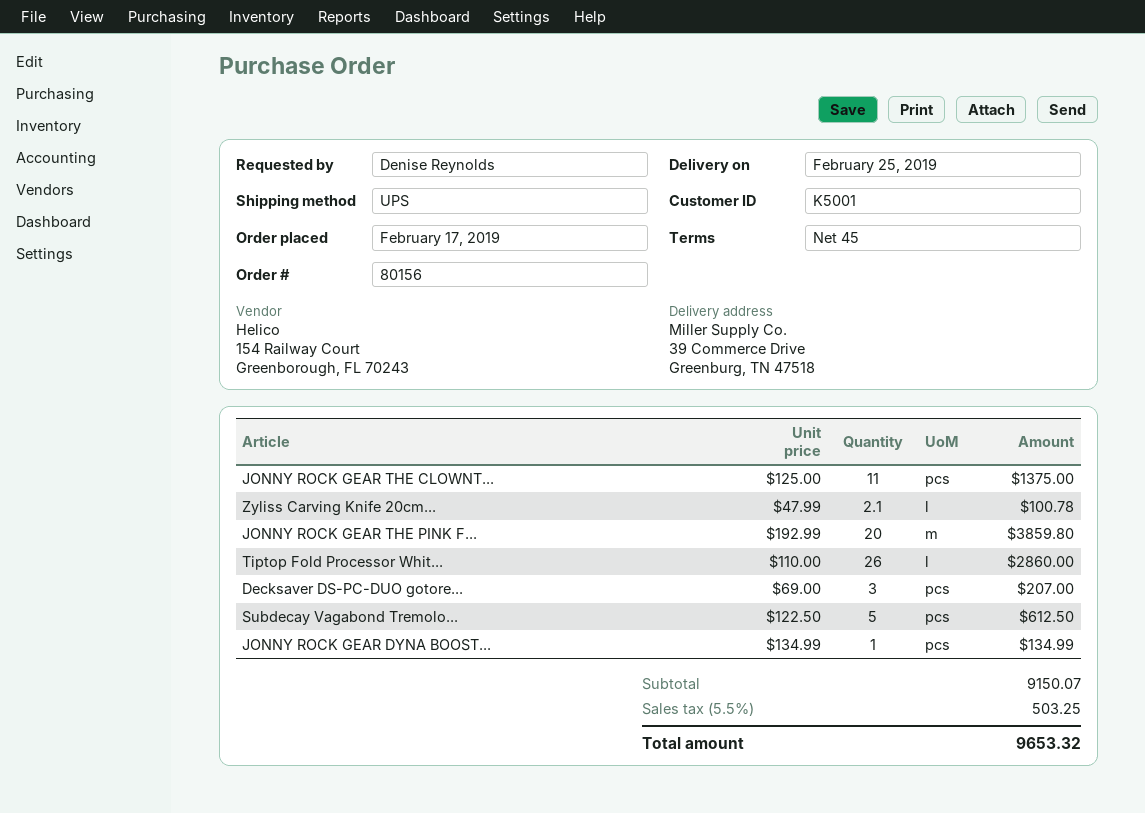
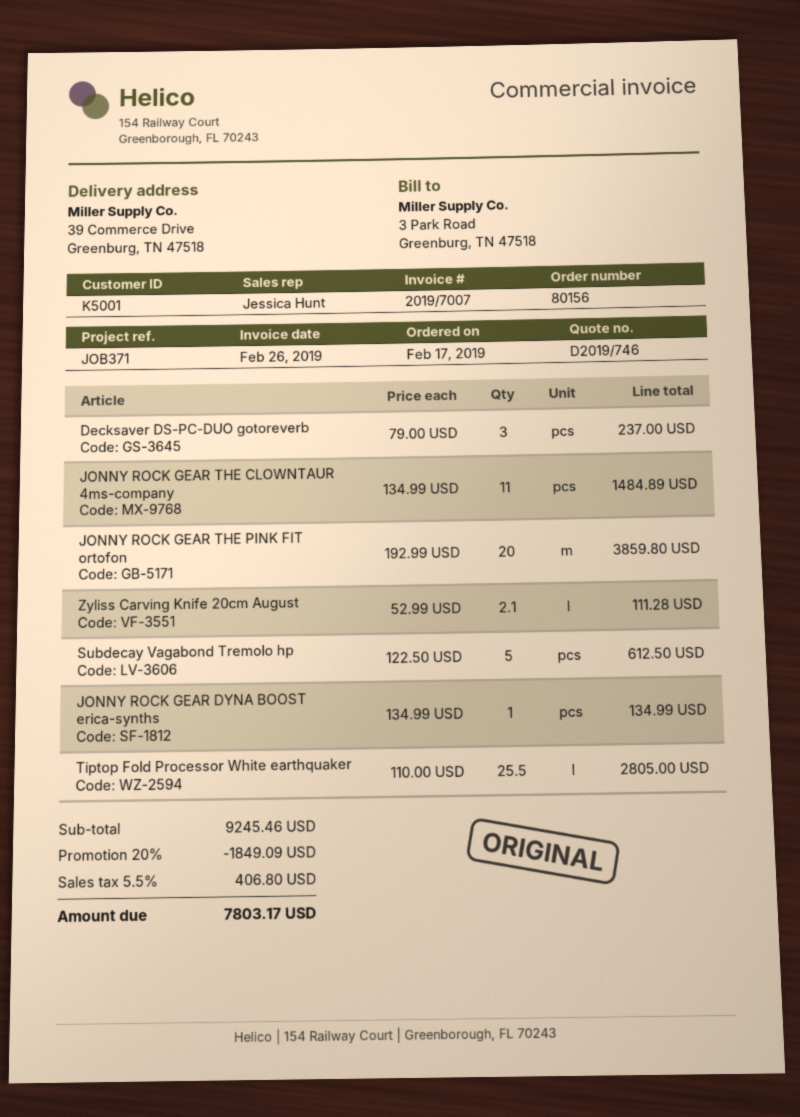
JONNY ROCK GEAR THE CLOWNT...: 11 x 125.00 = 1375.00 -> 11 x 134.99 = 1484.89
Zyliss Carving Knife 20cm...: 2.1 x 47.99 = 100.78 -> 2.1 x 52.99 = 111.28
Tiptop Fold Processor Whit...: 26 x 110.00 = 2860.00 -> 25.5 x 110.00 = 2805.00
Decksaver DS-PC-DUO gotore...: 3 x 69.00 = 207.00 -> 3 x 79.00 = 237.00
subtotal: 9150.07 -> 9245.46
discount: none -> 20% = 1849.09
tax: 5.5% = 503.25 -> 5.5% = 406.80
total: 9653.32 -> 7803.17

